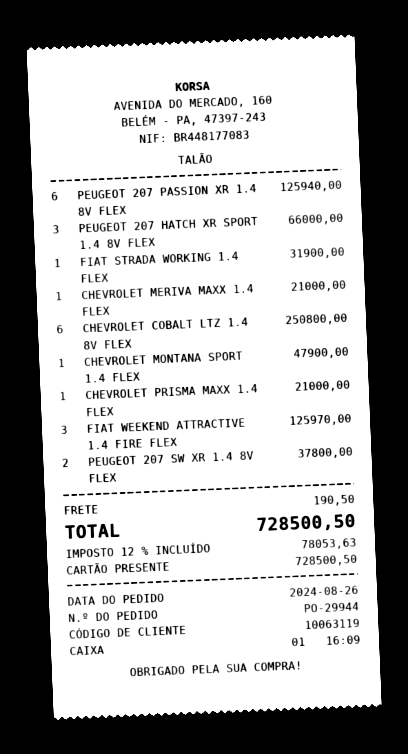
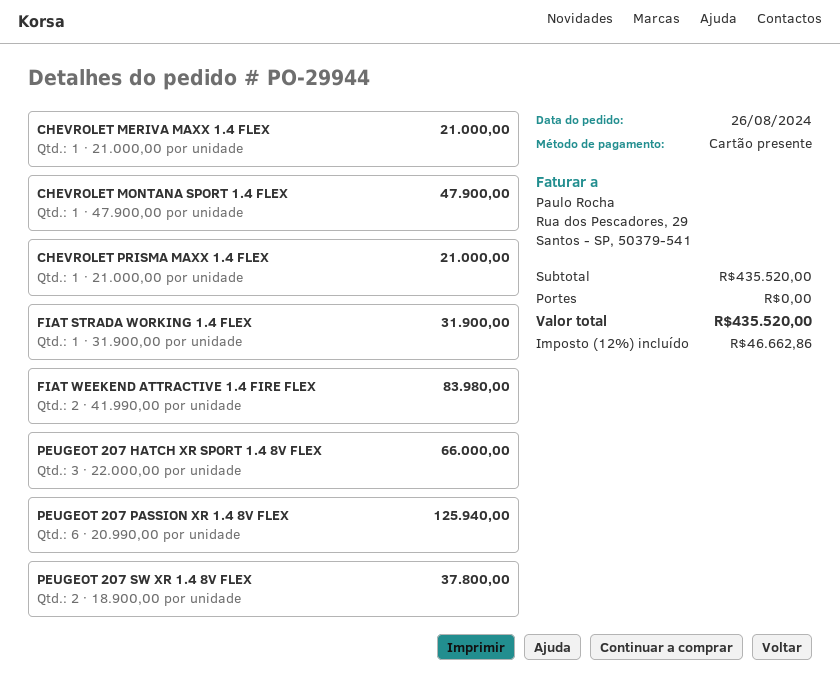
CHEVROLET COBALT LTZ 1.4 8V FLEX: 6 for 250800.00 -> none
FIAT WEEKEND ATTRACTIVE 1.4 FIRE FLEX: 3 for 125970.00 -> 2 for 83980.00
shipping: 190.50 -> 0.00
tax: 12% = 78053.63 -> 12% = 46662.86
total: 728500.50 -> 435520.00

